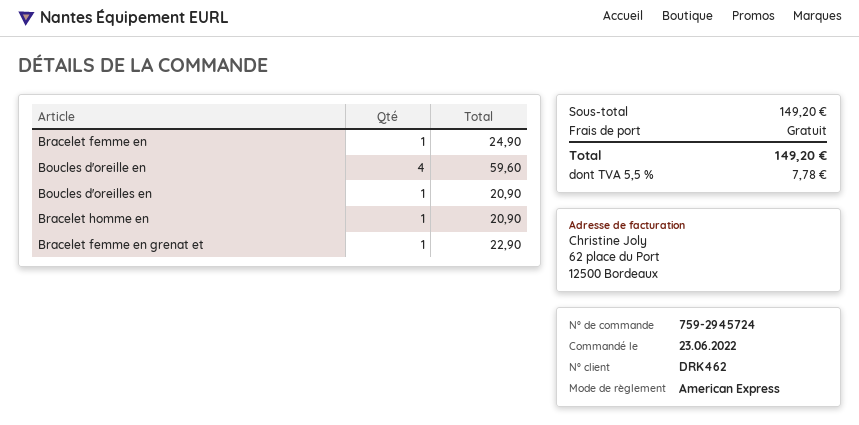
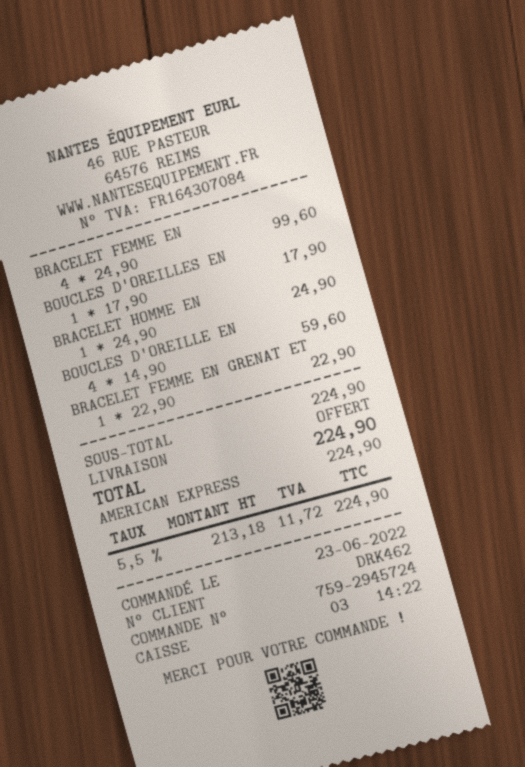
Bracelet femme en: 1 for 24.90 -> 4 for 99.60
Boucles d'oreilles en: 1 for 20.90 -> 1 for 17.90
Bracelet homme en: 1 for 20.90 -> 1 for 24.90
subtotal: 149.20 -> 224.90
tax: 5.5% = 7.78 -> 5.5% = 11.72
total: 149.20 -> 224.90

